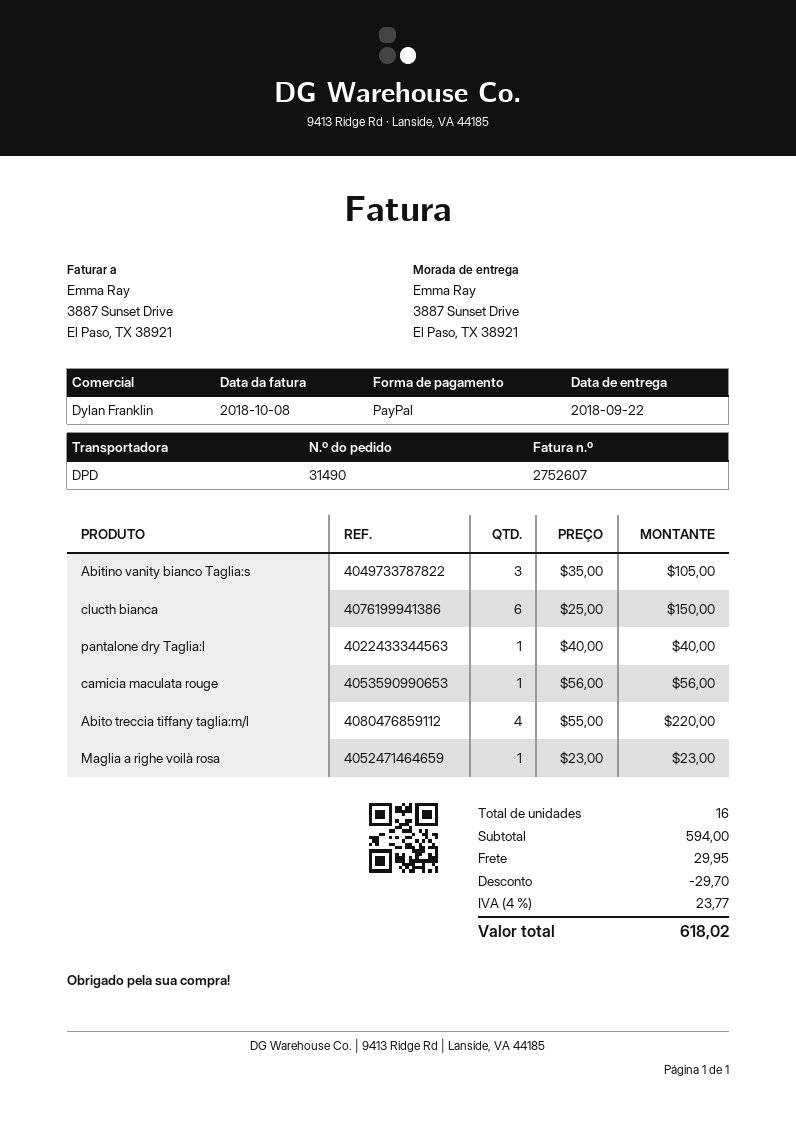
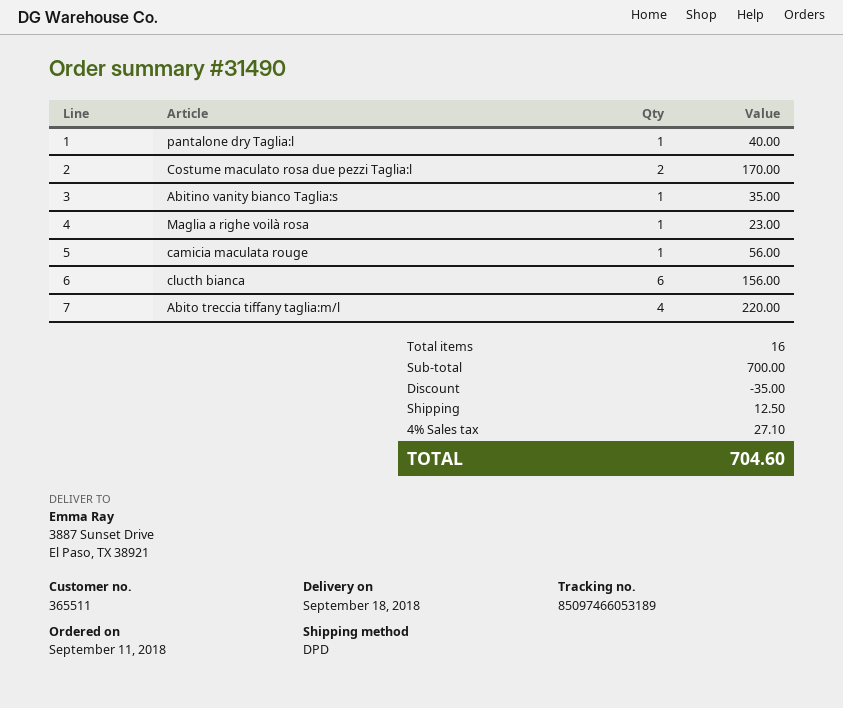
delivery date: 2018-09-22 -> 2018-09-18
Abitino vanity bianco Taglia:s: 3 for 105.00 -> 1 for 35.00
clucth bianca: 6 for 150.00 -> 6 for 156.00
Costume maculato rosa due pezzi Taglia:l: none -> 2 for 170.00
subtotal: 594.00 -> 700.00
discount: 29.70 -> 35.00
shipping: 29.95 -> 12.50
tax: 4% = 23.77 -> 4% = 27.10
total: 618.02 -> 704.60

